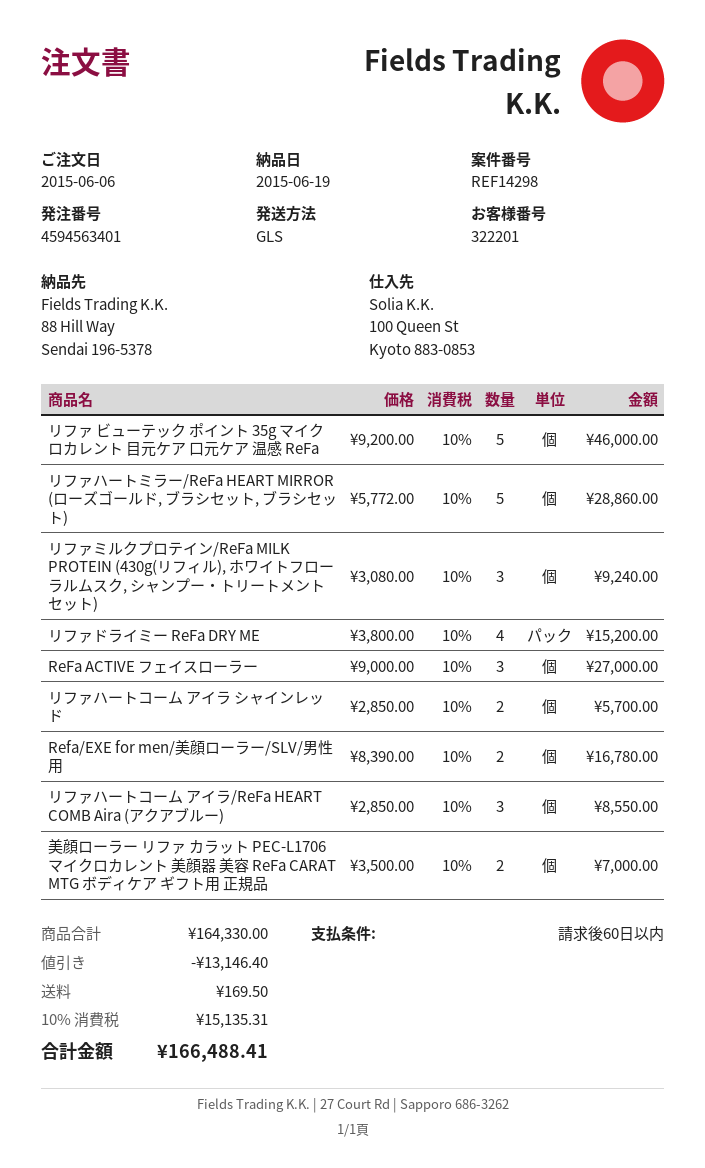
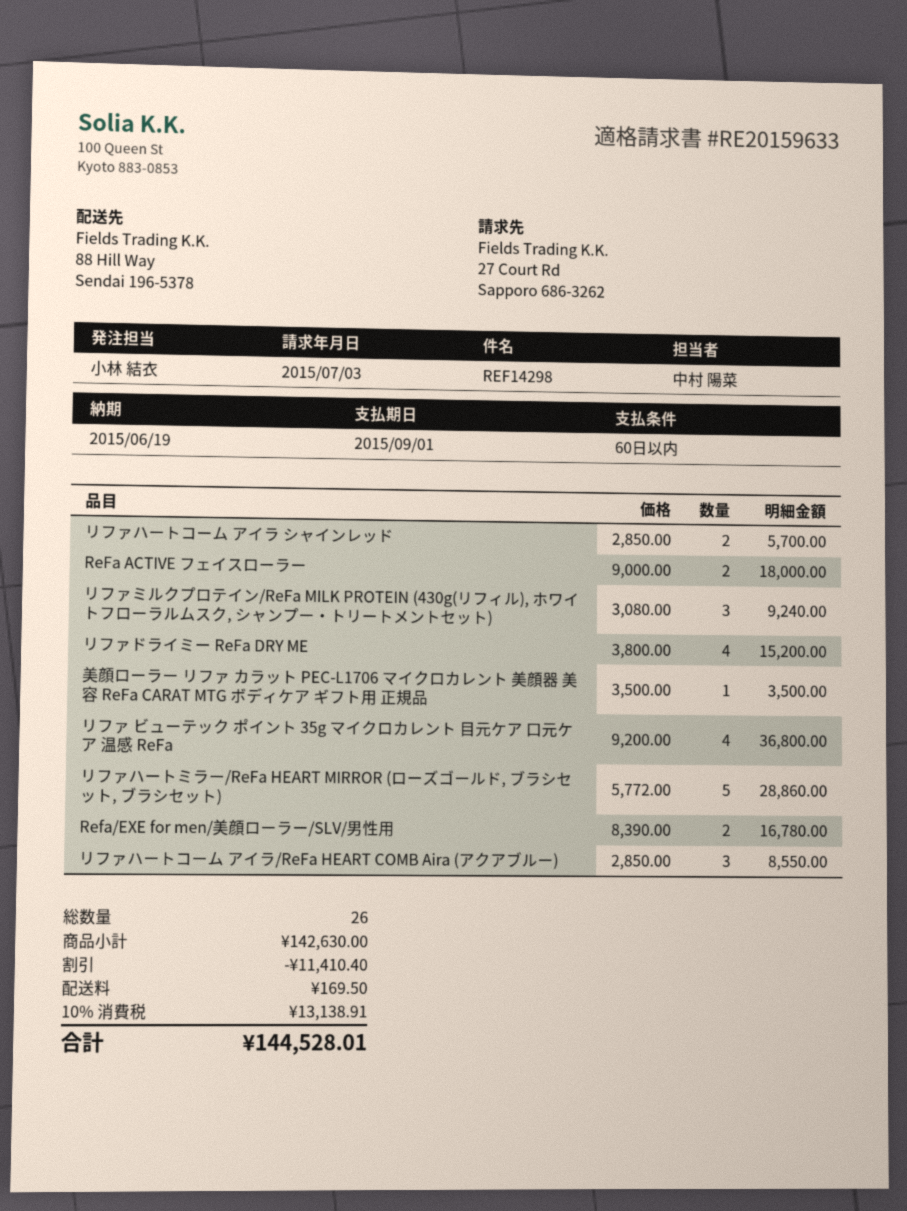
リファ ビューテック ポイント 35g マイクロカレント 目元ケア 口元ケア 温感 ReFa: 5 x 9200.00 = 46000.00 -> 4 x 9200.00 = 36800.00
ReFa ACTIVE フェイスローラー: 3 x 9000.00 = 27000.00 -> 2 x 9000.00 = 18000.00
美顔ローラー リファ カラット PEC-L1706 マイクロカレント 美顔器 美容 ReFa CARAT MTG ボディケア ギフト用 正規品: 2 x 3500.00 = 7000.00 -> 1 x 3500.00 = 3500.00
subtotal: 164330.00 -> 142630.00
discount: 13146.40 -> 11410.40
tax: 10% = 15135.31 -> 10% = 13138.91
total: 166488.41 -> 144528.01

